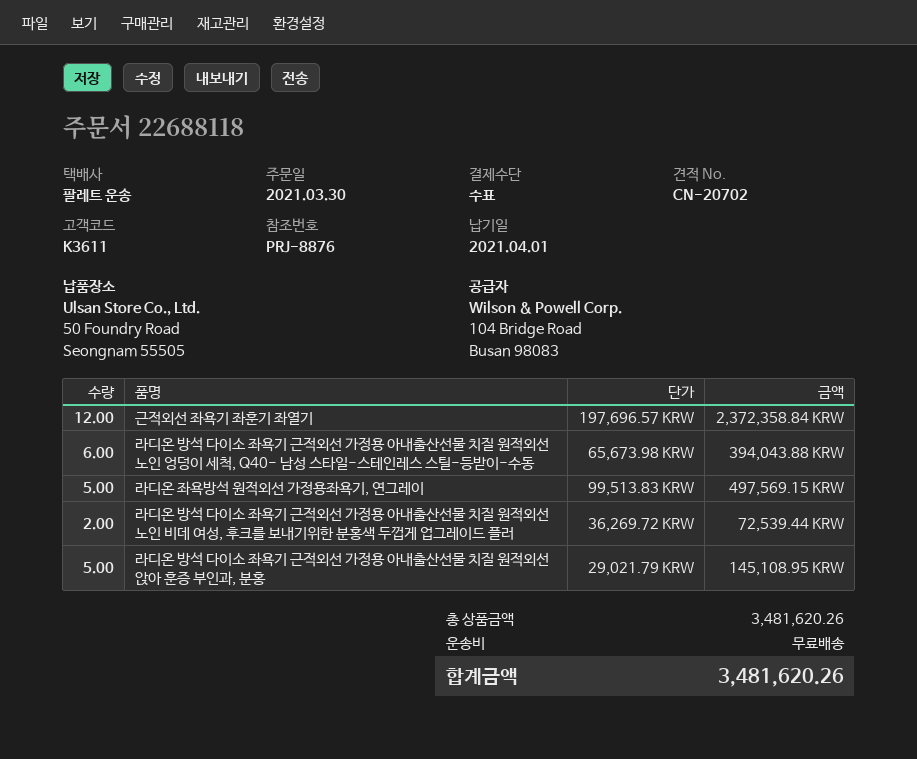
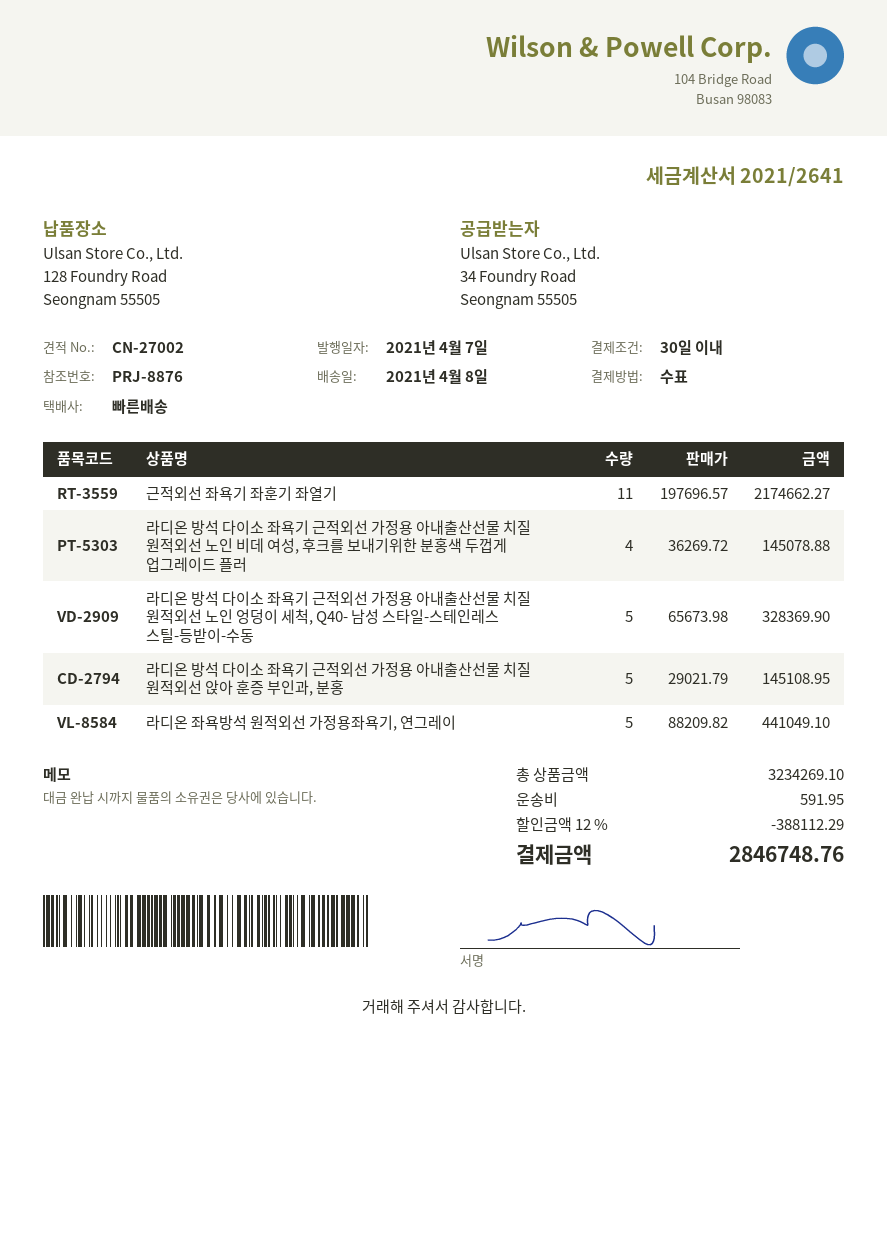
quote number: CN-20702 -> CN-27002
delivery date: 2021-04-01 -> 2021-04-08
shipping method: pallet freight -> express
ship to: 50 Foundry Road, Seongnam 55505 -> 128 Foundry Road, Seongnam 55505
근적외선 좌욕기 좌훈기 좌열기: 12 x 197696.57 = 2372358.84 -> 11 x 197696.57 = 2174662.27
라디온 방석 다이소 좌욕기 근적외선 가정용 아내출산선물 치질 원적외선 노인 엉덩이 세척, Q40- 남성 스타일-스테인레스 스틸-등받이-수동: 6 x 65673.98 = 394043.88 -> 5 x 65673.98 = 328369.90
라디온 좌욕방석 원적외선 가정용좌욕기, 연그레이: 5 x 99513.83 = 497569.15 -> 5 x 88209.82 = 441049.10
라디온 방석 다이소 좌욕기 근적외선 가정용 아내출산선물 치질 원적외선 노인 비데 여성, 후크를 보내기위한 분홍색 두껍게 업그레이드 플러: 2 x 36269.72 = 72539.44 -> 4 x 36269.72 = 145078.88
subtotal: 3481620.26 -> 3234269.10
discount: none -> 12% = 388112.29
shipping: 0.00 -> 591.95
total: 3481620.26 -> 2846748.76

